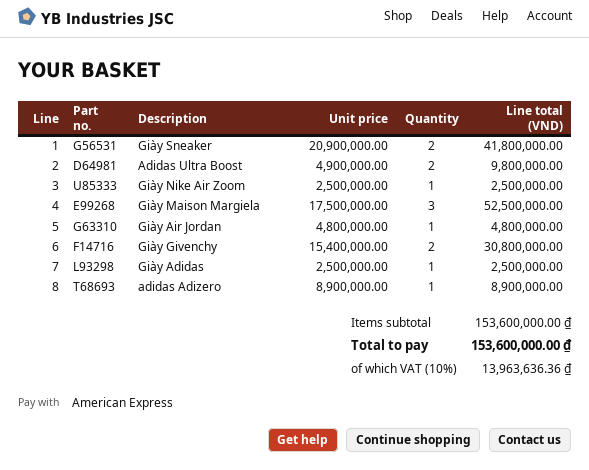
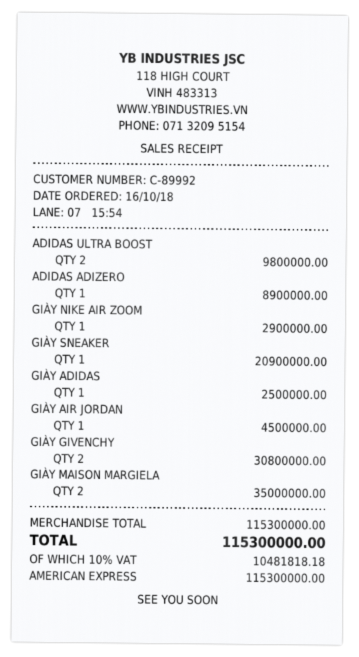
Giày Sneaker: 2 for 41800000.00 -> 1 for 20900000.00
Giày Nike Air Zoom: 1 for 2500000.00 -> 1 for 2900000.00
Giày Maison Margiela: 3 for 52500000.00 -> 2 for 35000000.00
Giày Air Jordan: 1 for 4800000.00 -> 1 for 4500000.00
subtotal: 153600000.00 -> 115300000.00
tax: 10% = 13963636.36 -> 10% = 10481818.18
total: 153600000.00 -> 115300000.00

